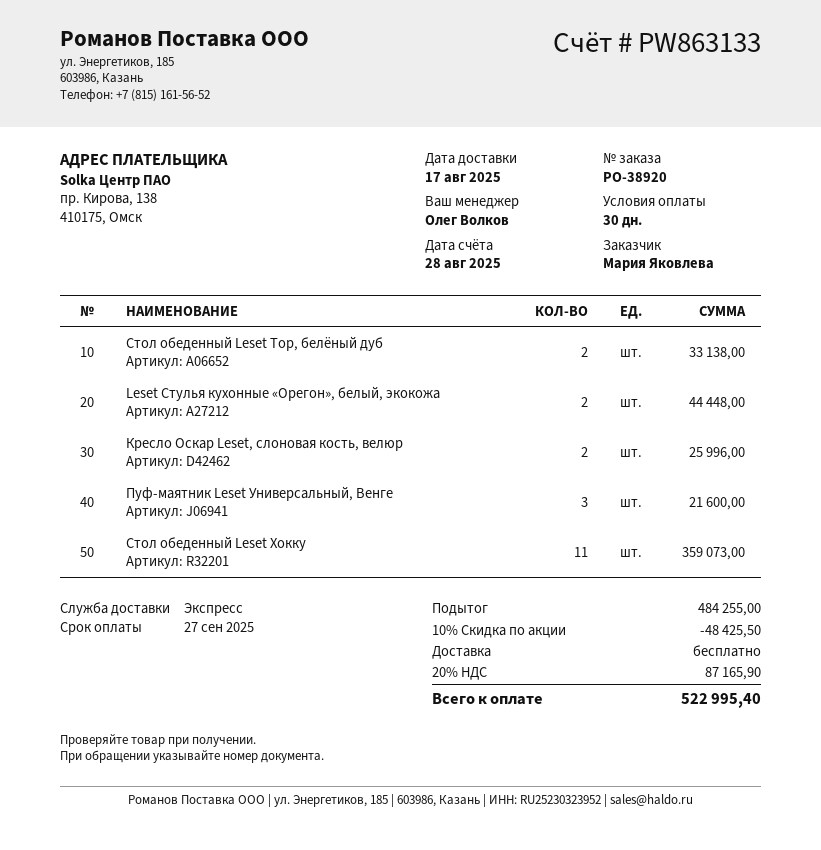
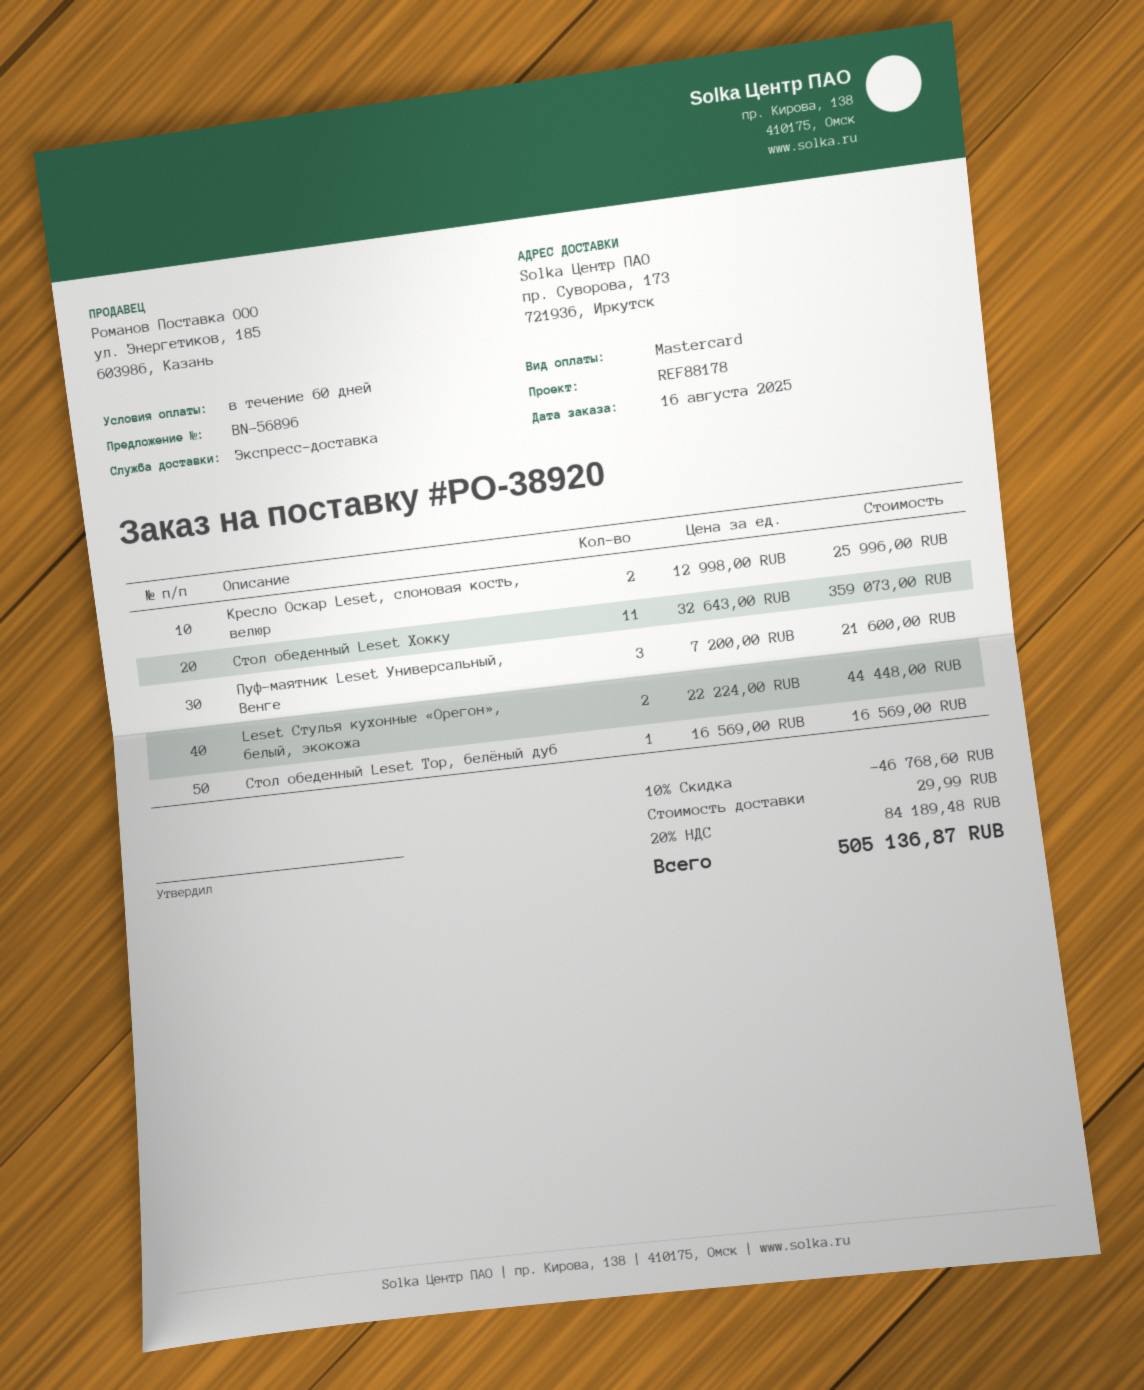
payment terms: 30 days -> 60 days
Стол обеденный Leset Тор, белёный дуб: 2 for 33138.00 -> 1 for 16569.00
discount: 10% = 48425.50 -> 10% = 46768.60
shipping: 0.00 -> 29.99
tax: 20% = 87165.90 -> 20% = 84189.48
total: 522995.40 -> 505136.87

